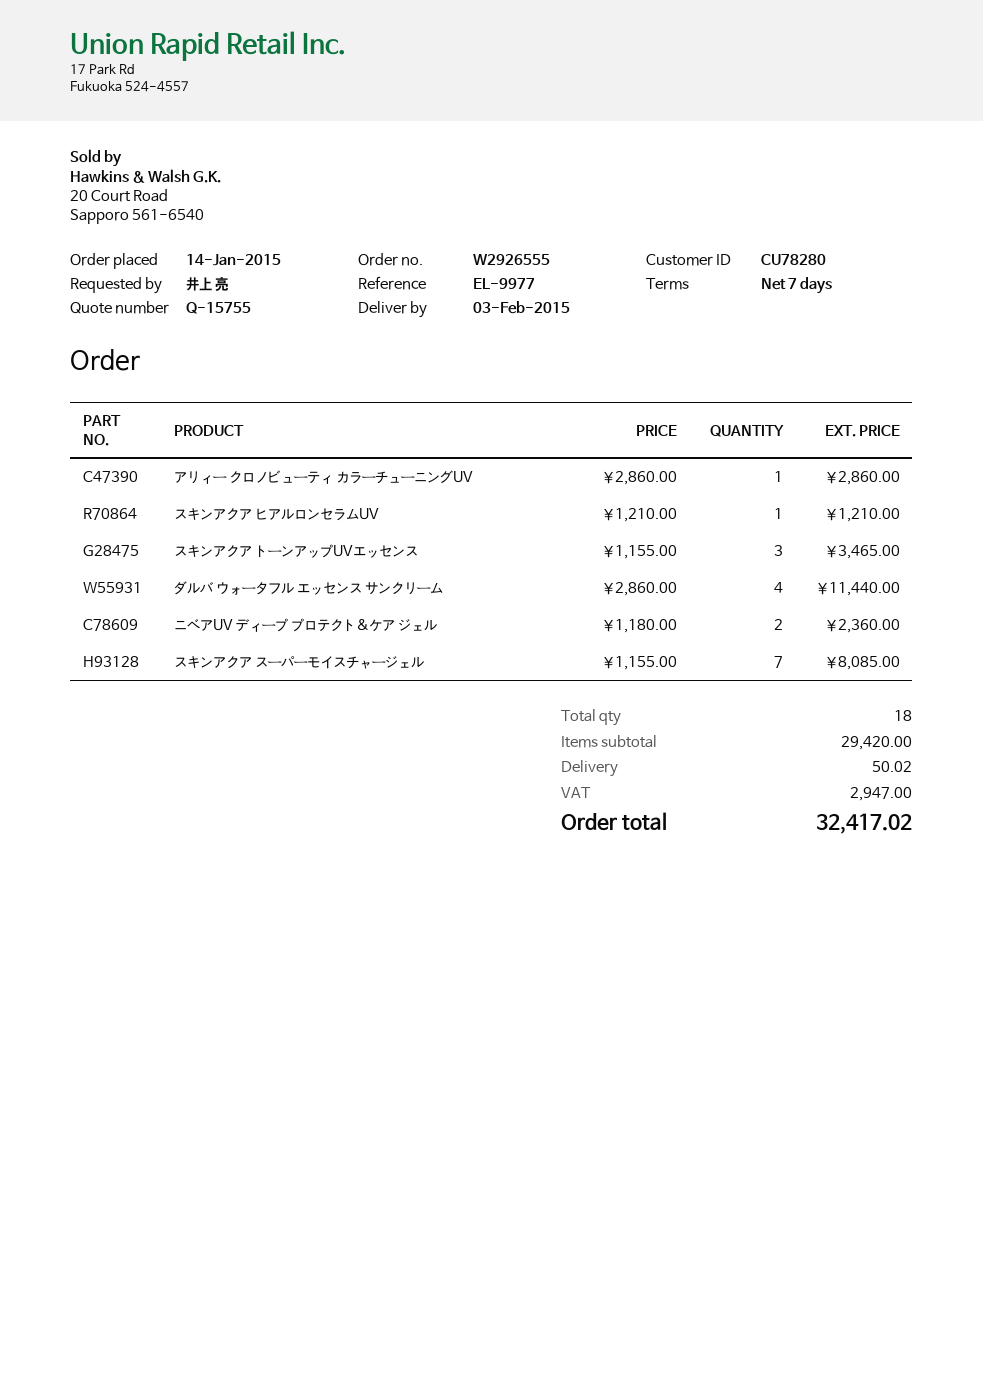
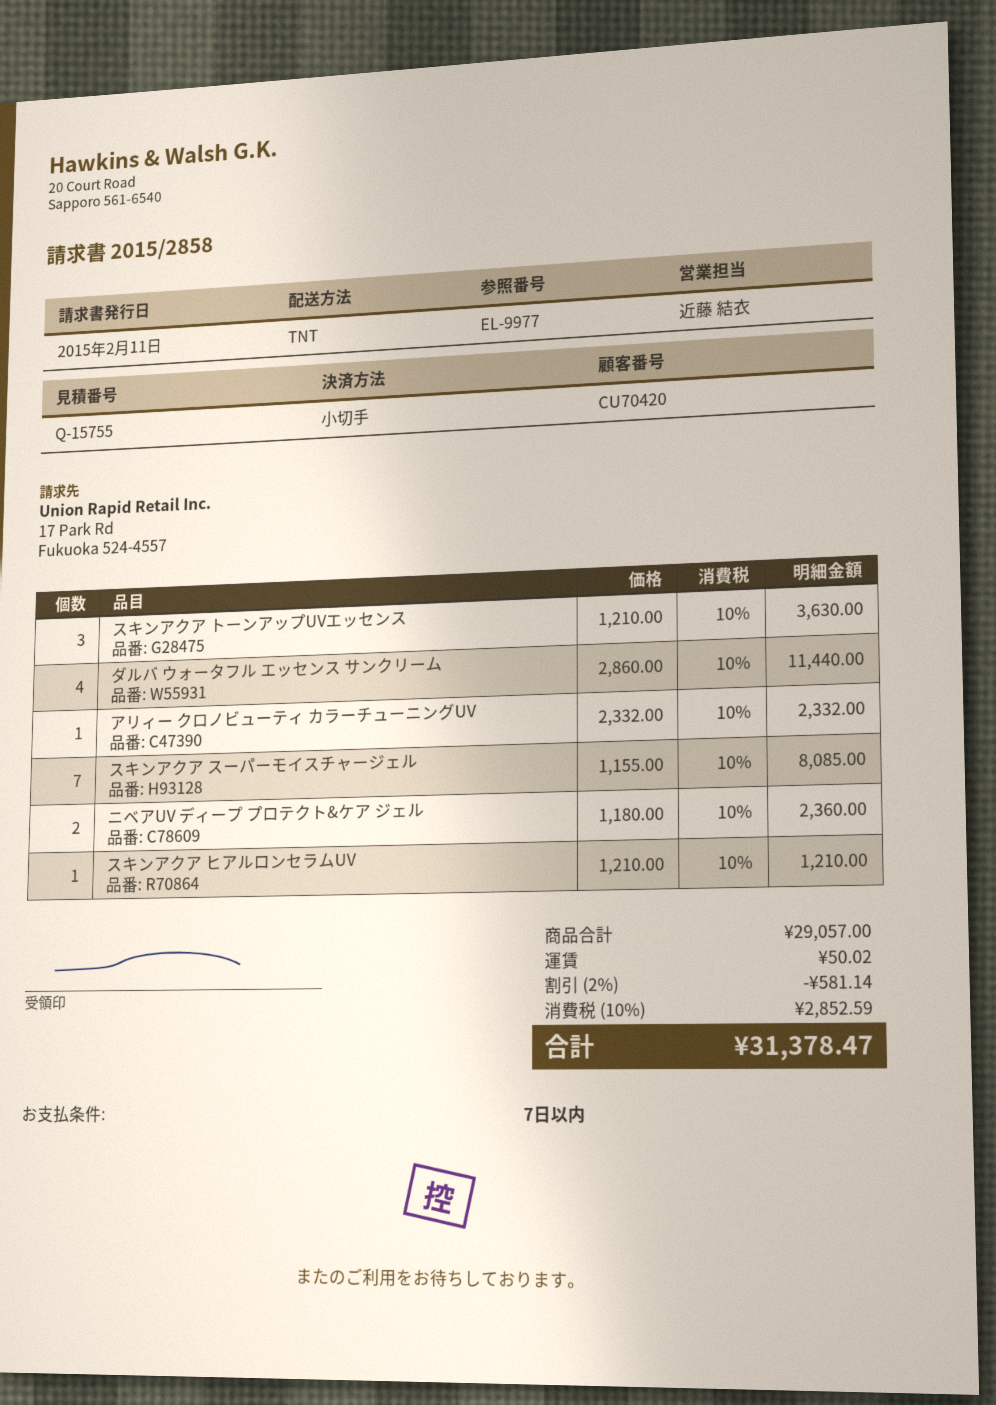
customer number: CU78280 -> CU70420
アリィー クロノビューティ カラーチューニングUV: 1 x 2860.00 = 2860.00 -> 1 x 2332.00 = 2332.00
スキンアクア トーンアップUVエッセンス: 3 x 1155.00 = 3465.00 -> 3 x 1210.00 = 3630.00
subtotal: 29420.00 -> 29057.00
discount: none -> 2% = 581.14
tax: 2947.00 -> 2852.59
total: 32417.02 -> 31378.47

